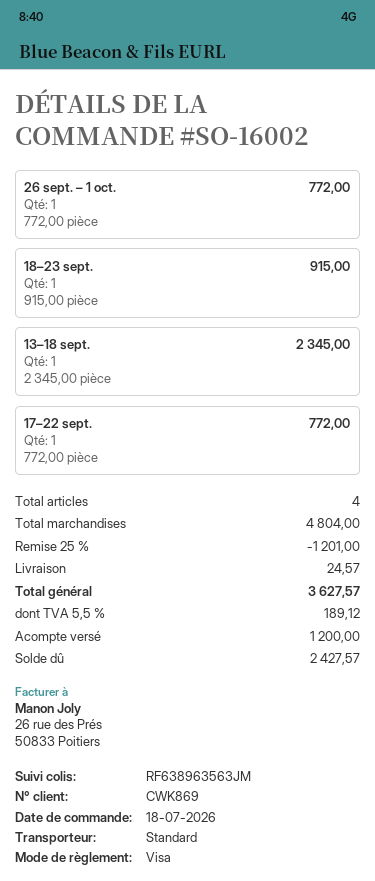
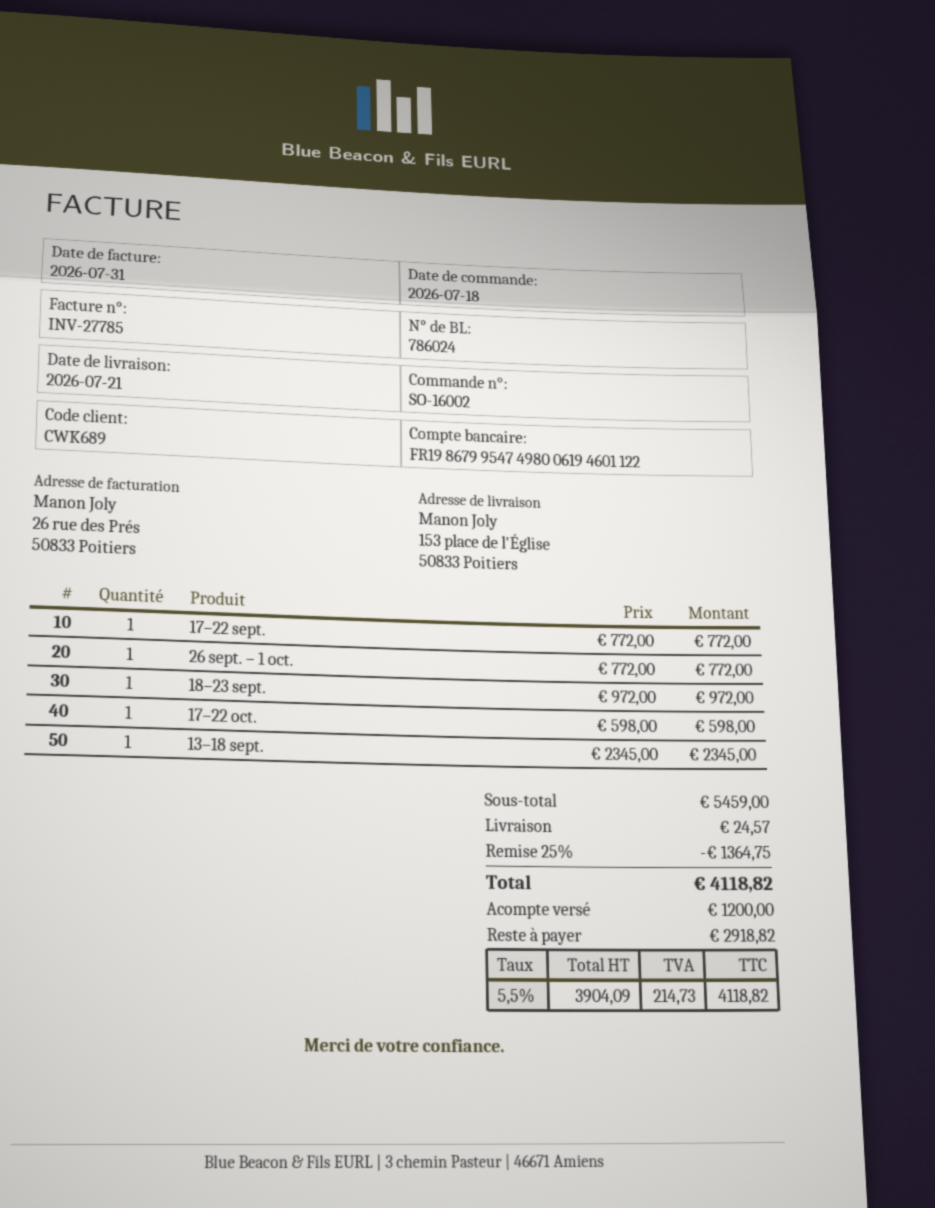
customer number: CWK869 -> CWK689
18–23 sept.: 1 x 915.00 = 915.00 -> 1 x 972.00 = 972.00
17–22 oct.: none -> 1 x 598.00 = 598.00
subtotal: 4804.00 -> 5459.00
discount: 25% = 1201.00 -> 25% = 1364.75
tax: 5.5% = 189.12 -> 5.5% = 214.73
total: 3627.57 -> 4118.82
balance: 2427.57 -> 2918.82

